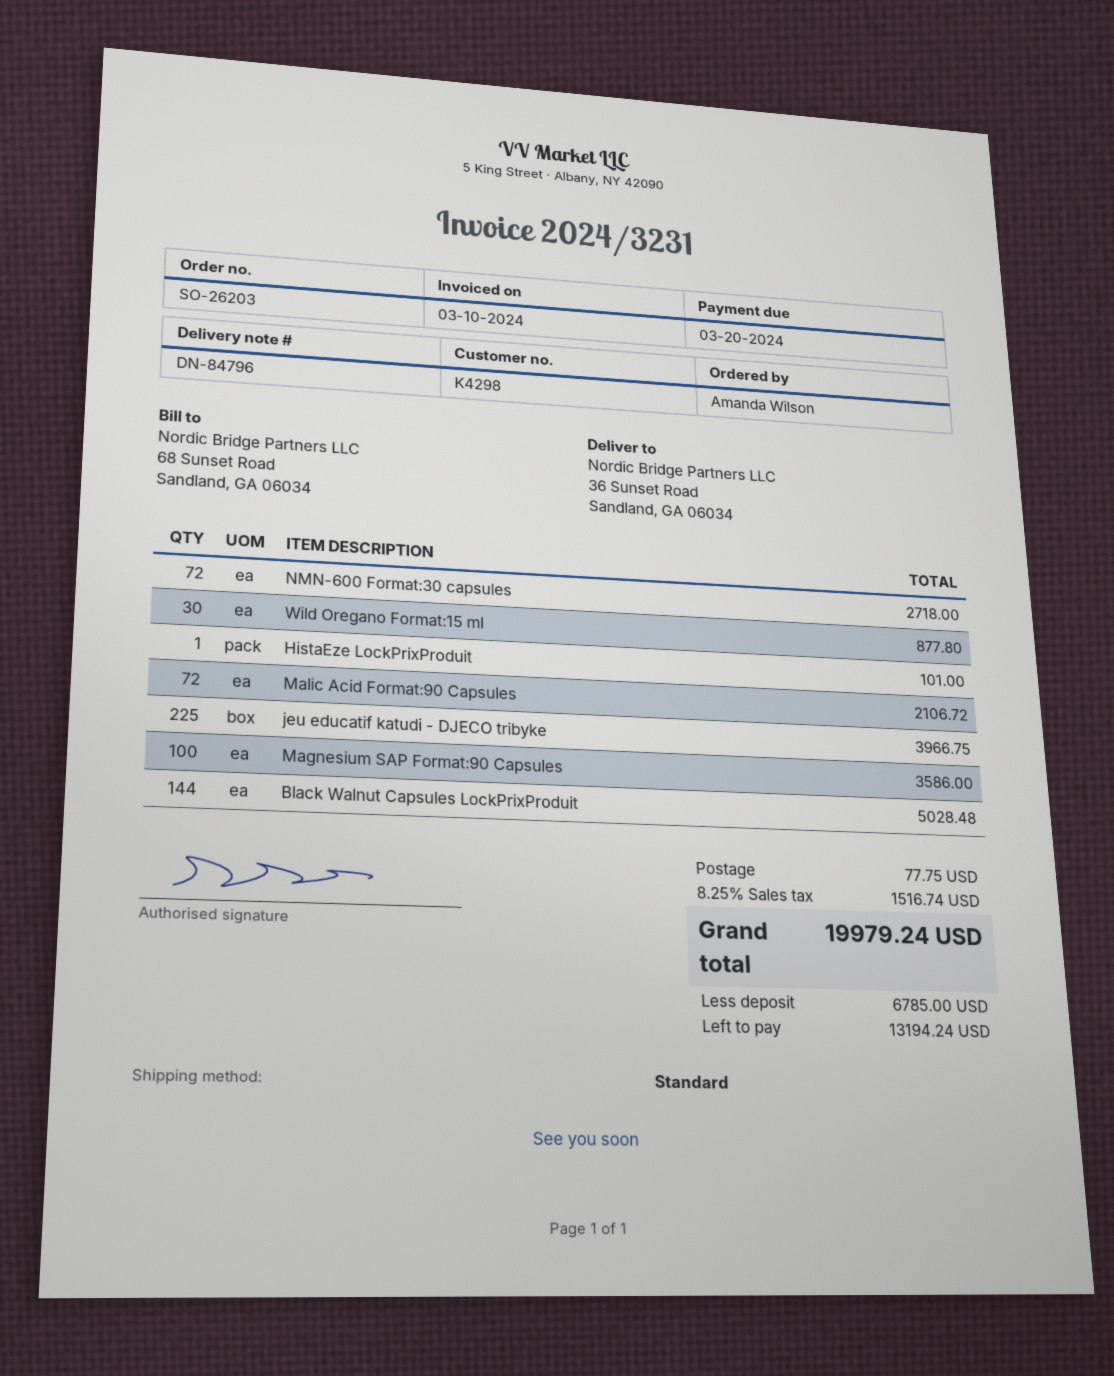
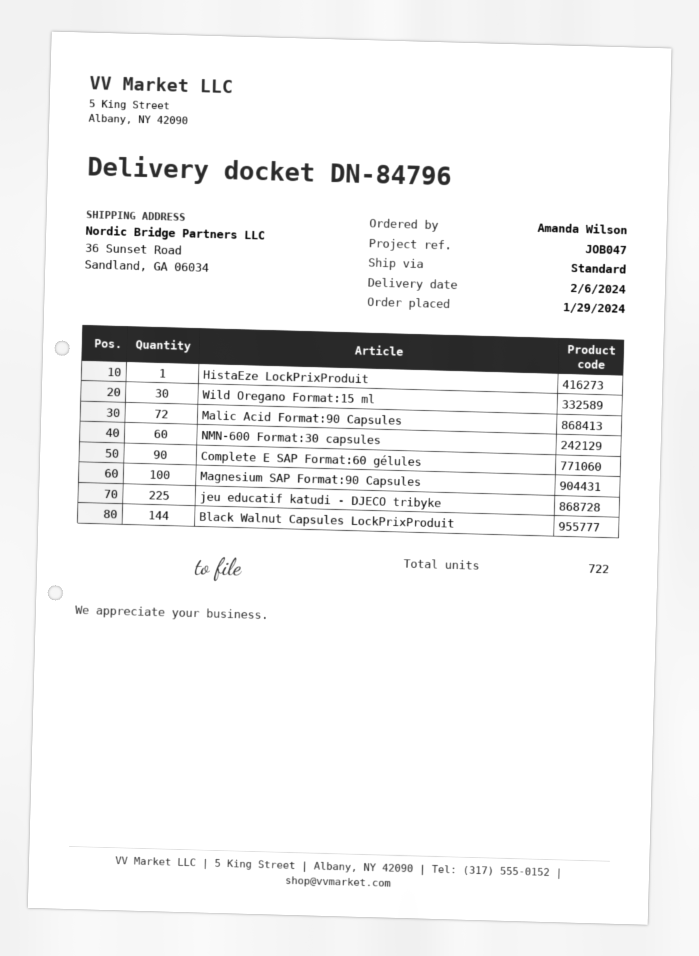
NMN-600 Format:30 capsules: 72 -> 60
Complete E SAP Format:60 gélules: none -> 90

